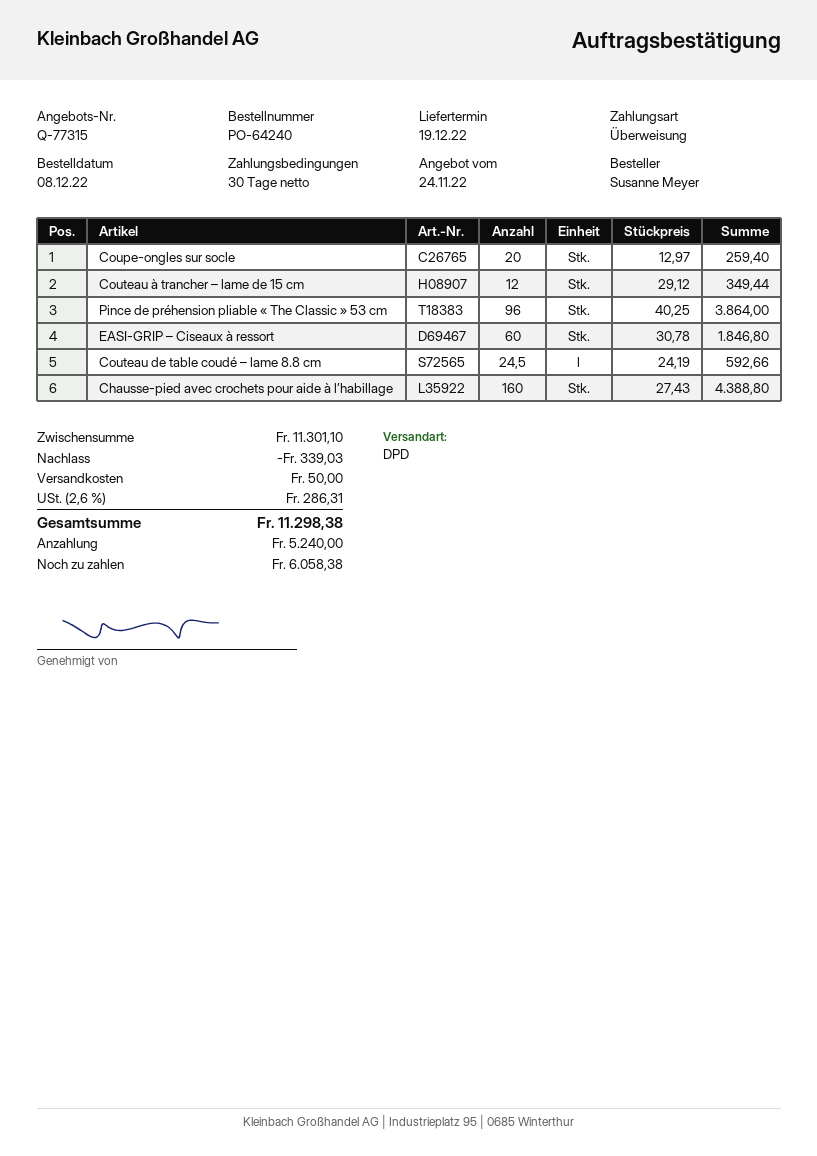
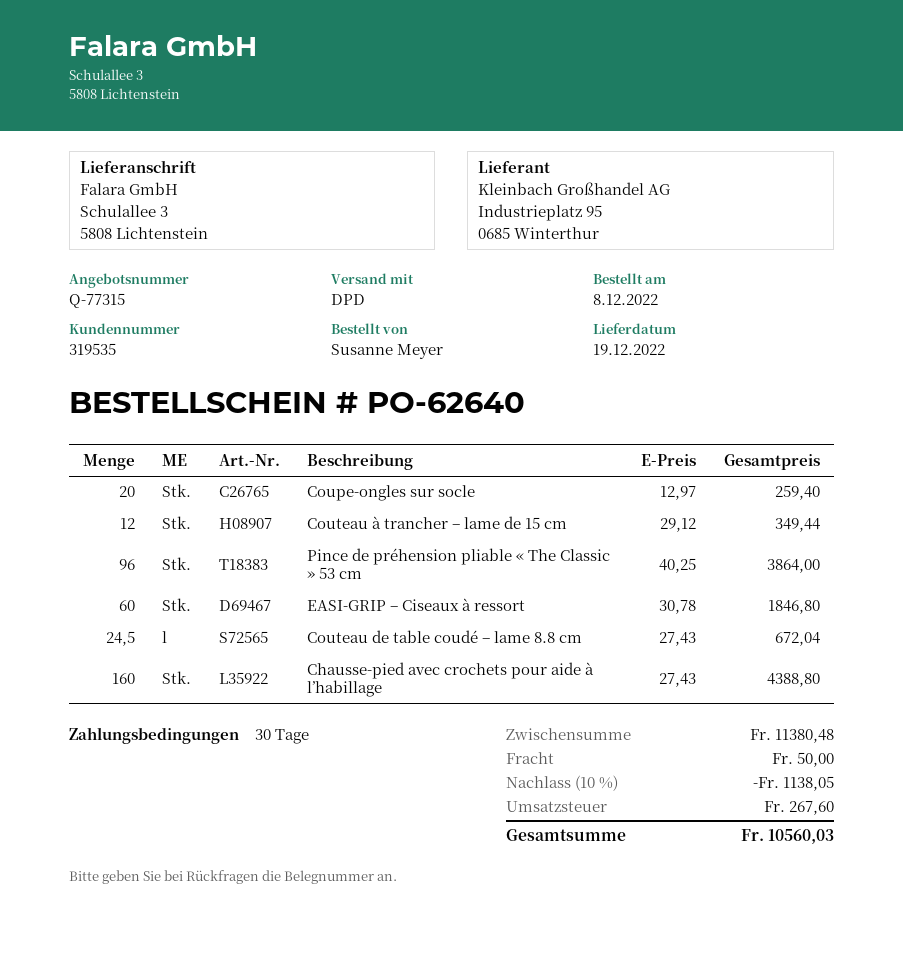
order number: PO-64240 -> PO-62640
Couteau de table coudé – lame 8.8 cm: 24.5 x 24.19 = 592.66 -> 24.5 x 27.43 = 672.04
subtotal: 11301.10 -> 11380.48
discount: 339.03 -> 1138.05
tax: 286.31 -> 267.60
total: 11298.38 -> 10560.03

